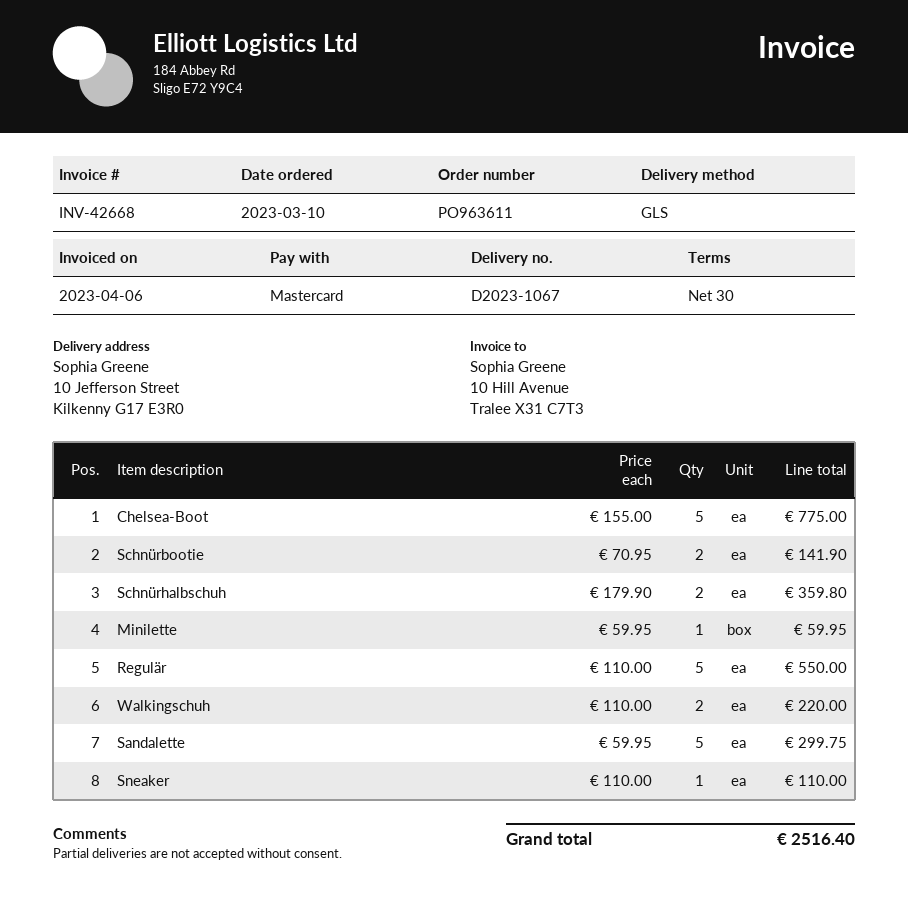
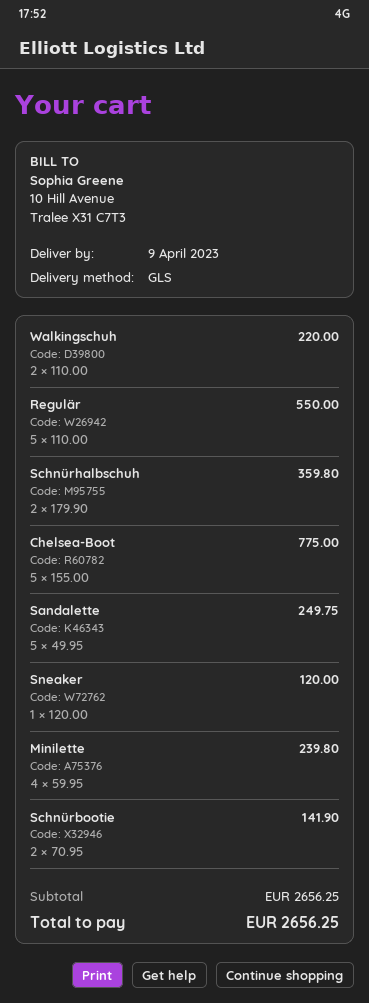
Minilette: 1 x 59.95 = 59.95 -> 4 x 59.95 = 239.80
Sandalette: 5 x 59.95 = 299.75 -> 5 x 49.95 = 249.75
Sneaker: 1 x 110.00 = 110.00 -> 1 x 120.00 = 120.00
total: 2516.40 -> 2656.25

